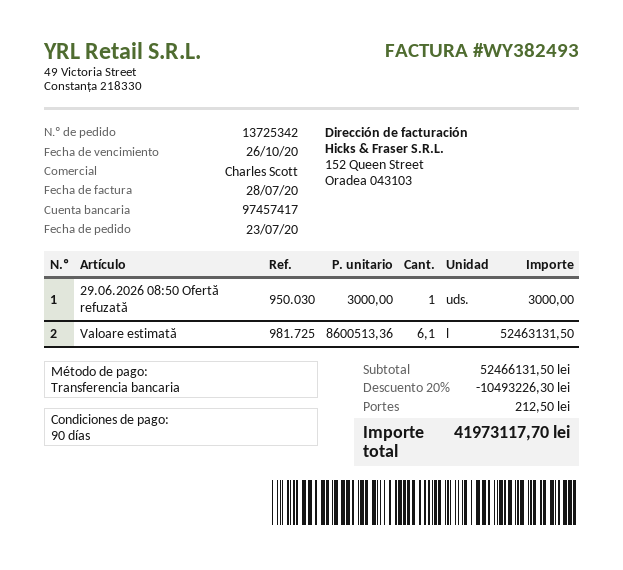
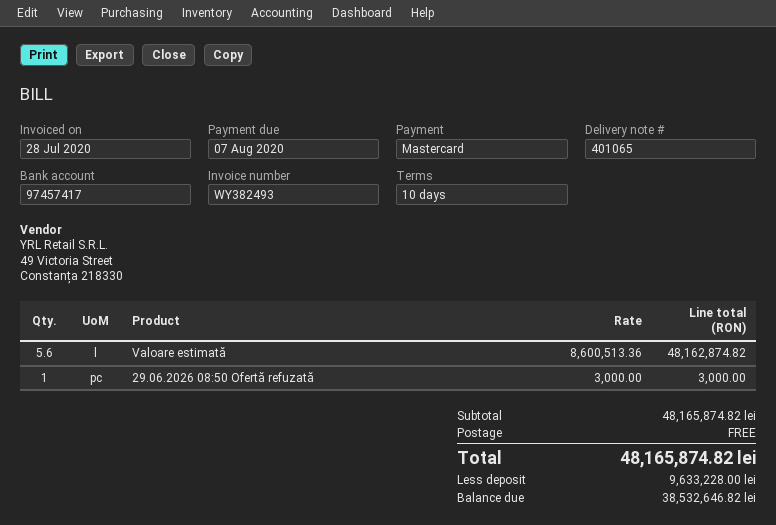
payment terms: 90 days -> 10 days
due date: 2020-10-26 -> 2020-08-07
payment method: bank transfer -> Mastercard
Valoare estimată: 6.1 x 8600513.36 = 52463131.50 -> 5.6 x 8600513.36 = 48162874.82
subtotal: 52466131.50 -> 48165874.82
discount: 20% = 10493226.30 -> none
shipping: 212.50 -> 0.00
total: 41973117.70 -> 48165874.82

